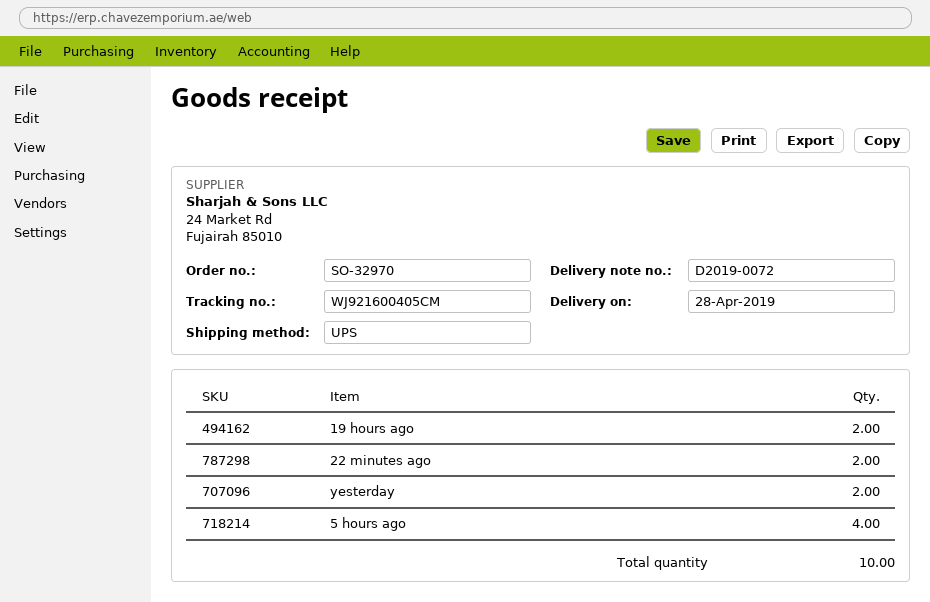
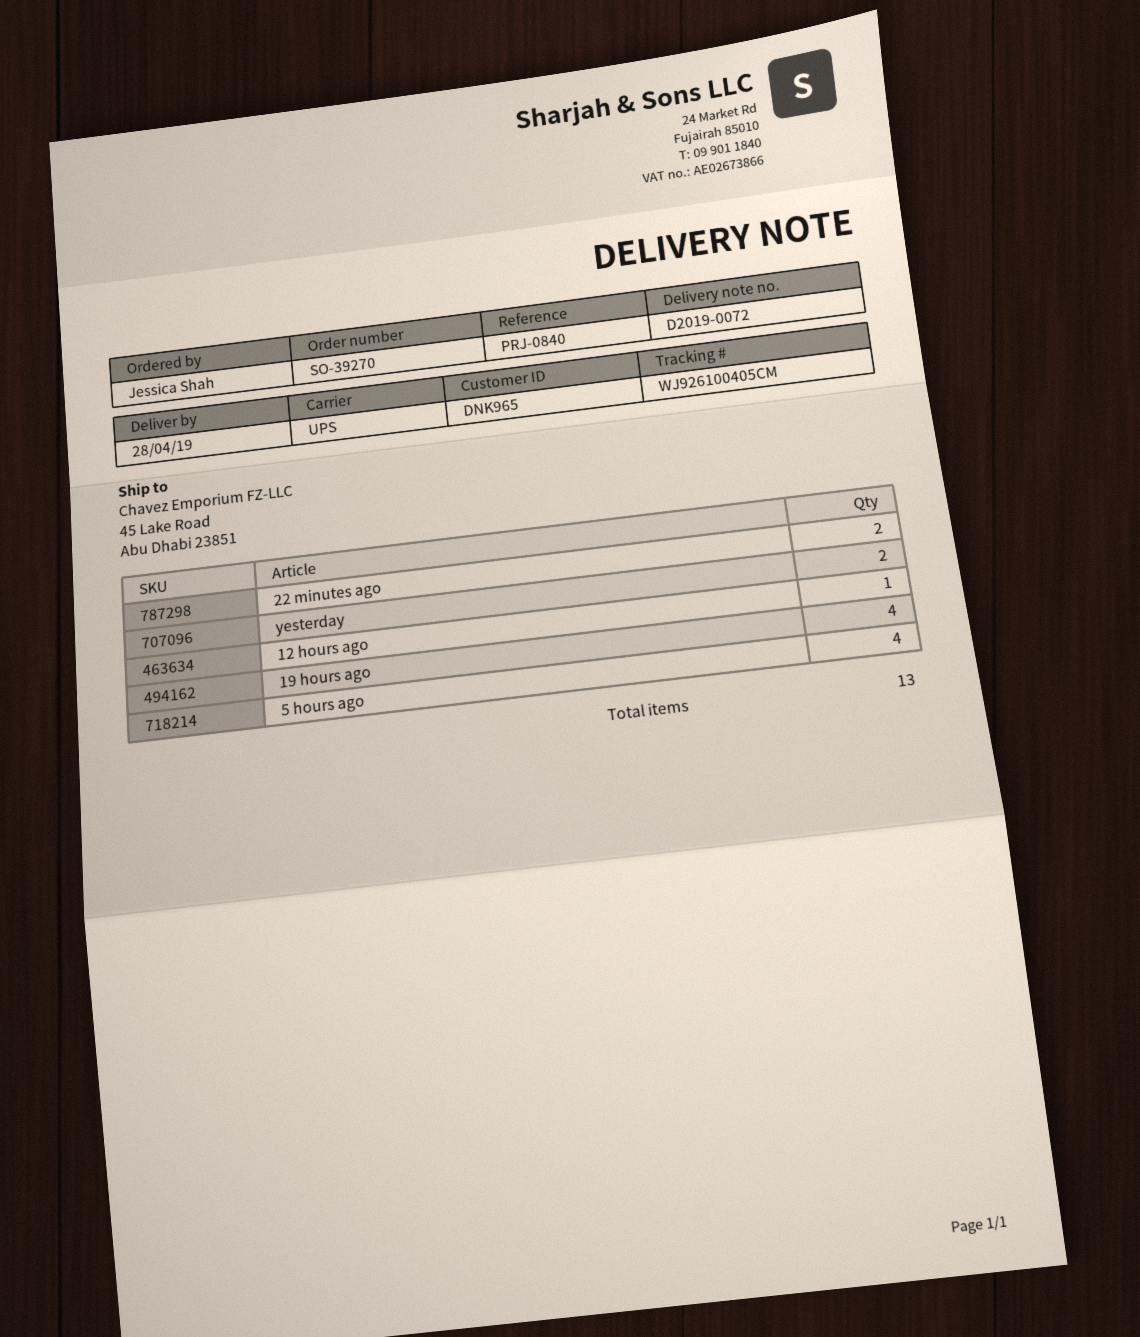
order number: SO-32970 -> SO-39270
tracking number: WJ921600405CM -> WJ926100405CM
19 hours ago: 2 -> 4
12 hours ago: none -> 1
total quantity: 10 -> 13

